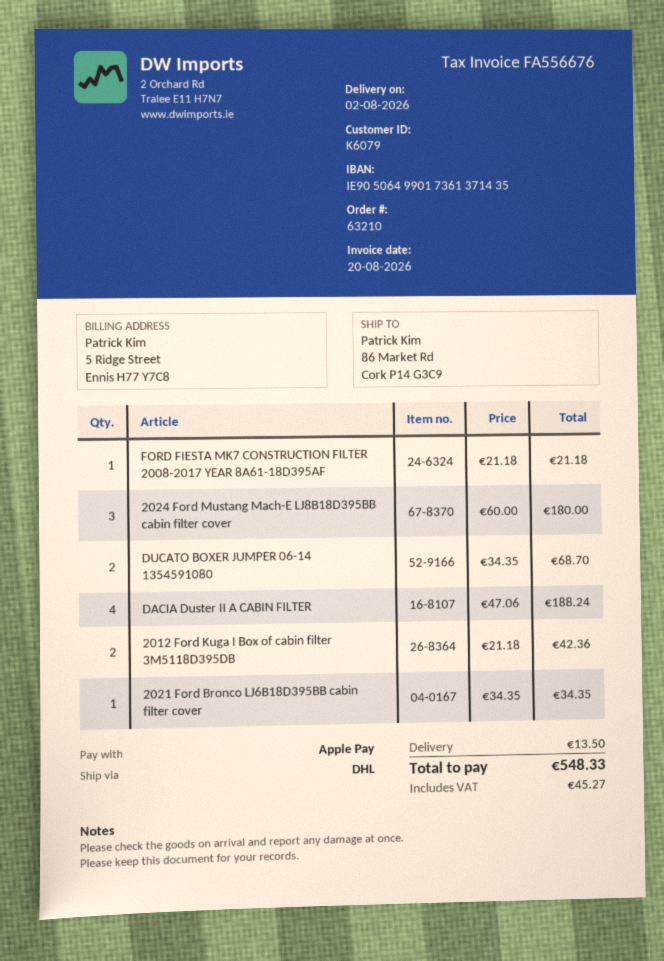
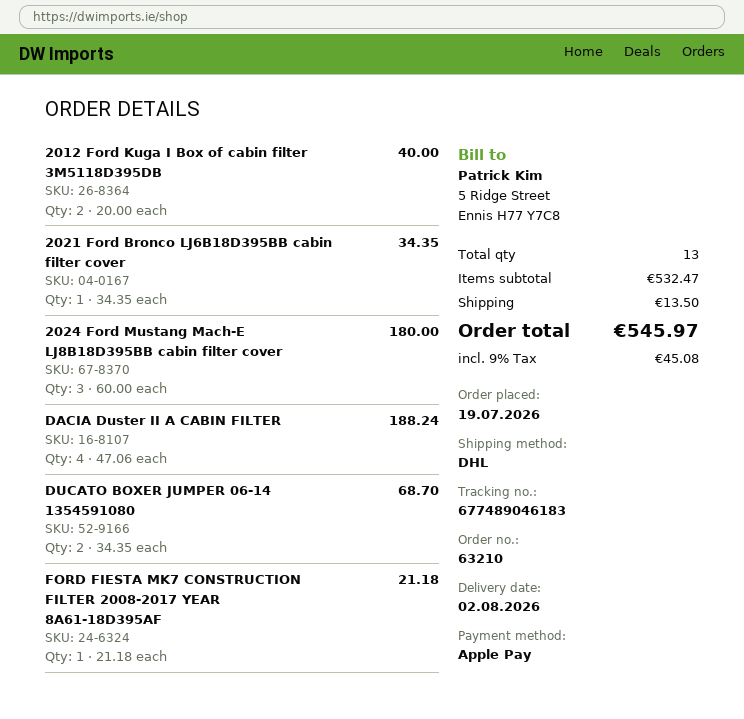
2012 Ford Kuga I Box of cabin filter 3M5118D395DB: 2 x 21.18 = 42.36 -> 2 x 20.00 = 40.00
tax: 45.27 -> 45.08
total: 548.33 -> 545.97

